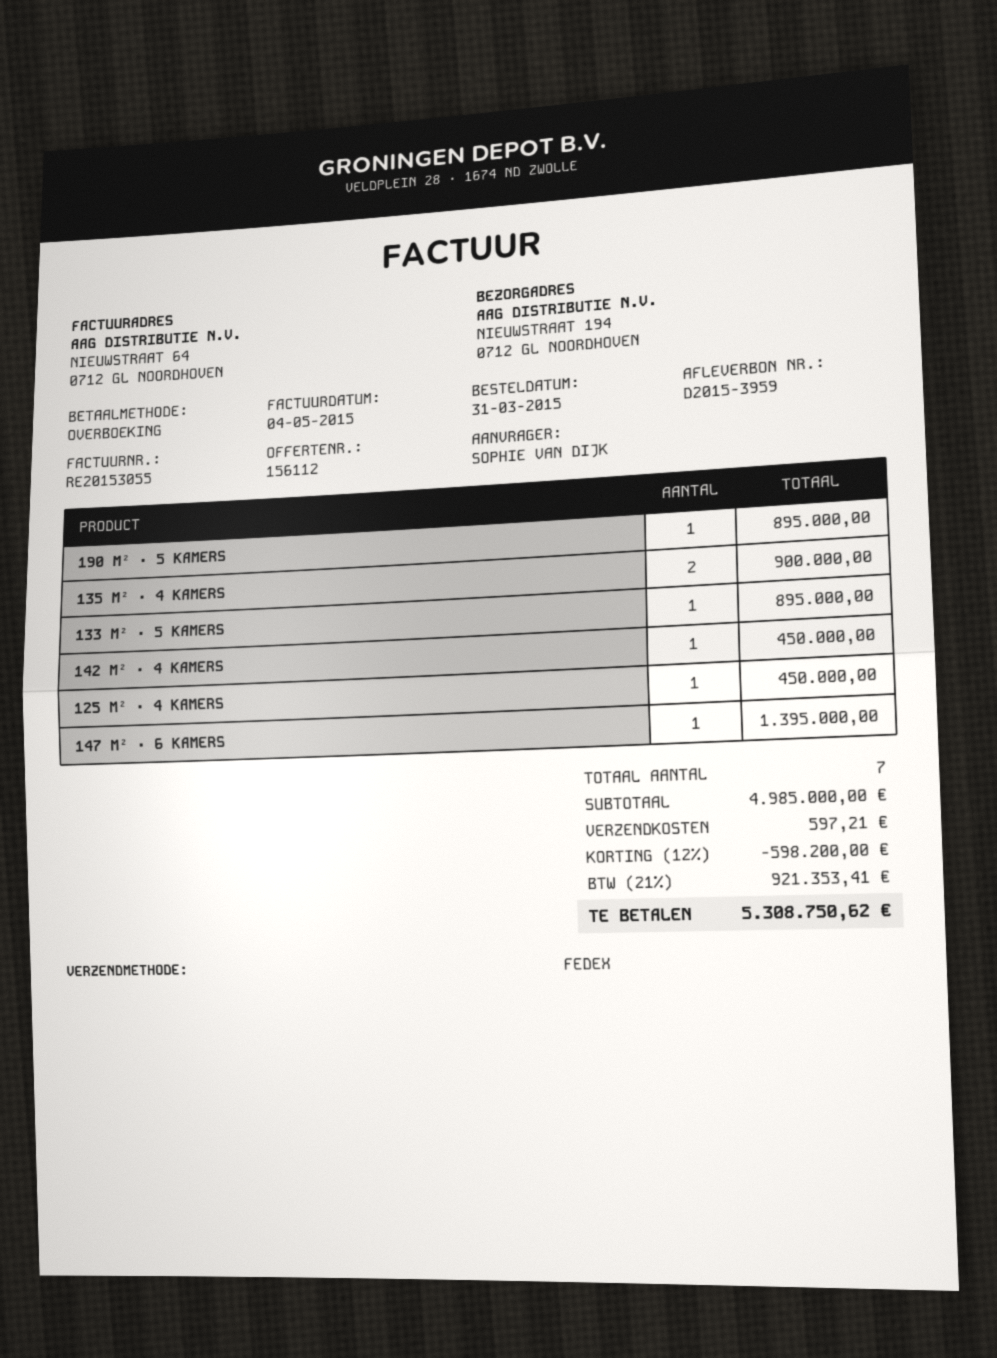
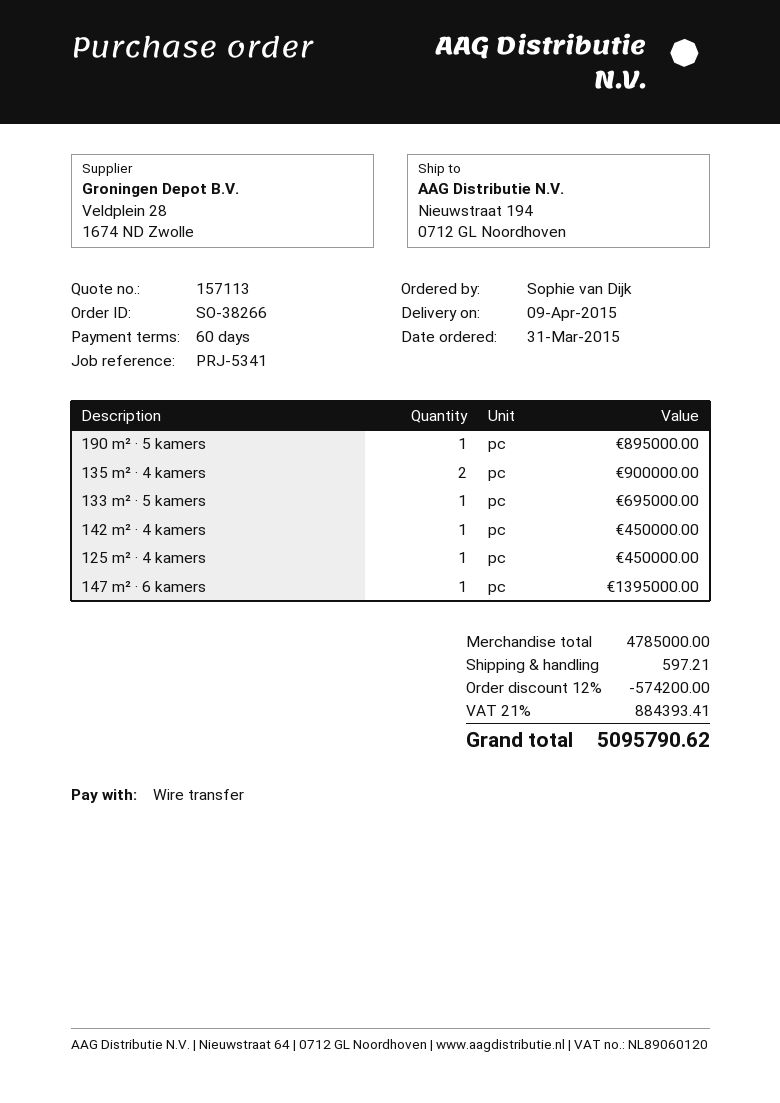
quote number: 156112 -> 157113
133 M² · 5 KAMERS: 1 for 895000.00 -> 1 for 695000.00
subtotal: 4985000.00 -> 4785000.00
discount: 12% = 598200.00 -> 12% = 574200.00
tax: 21% = 921353.41 -> 21% = 884393.41
total: 5308750.62 -> 5095790.62

